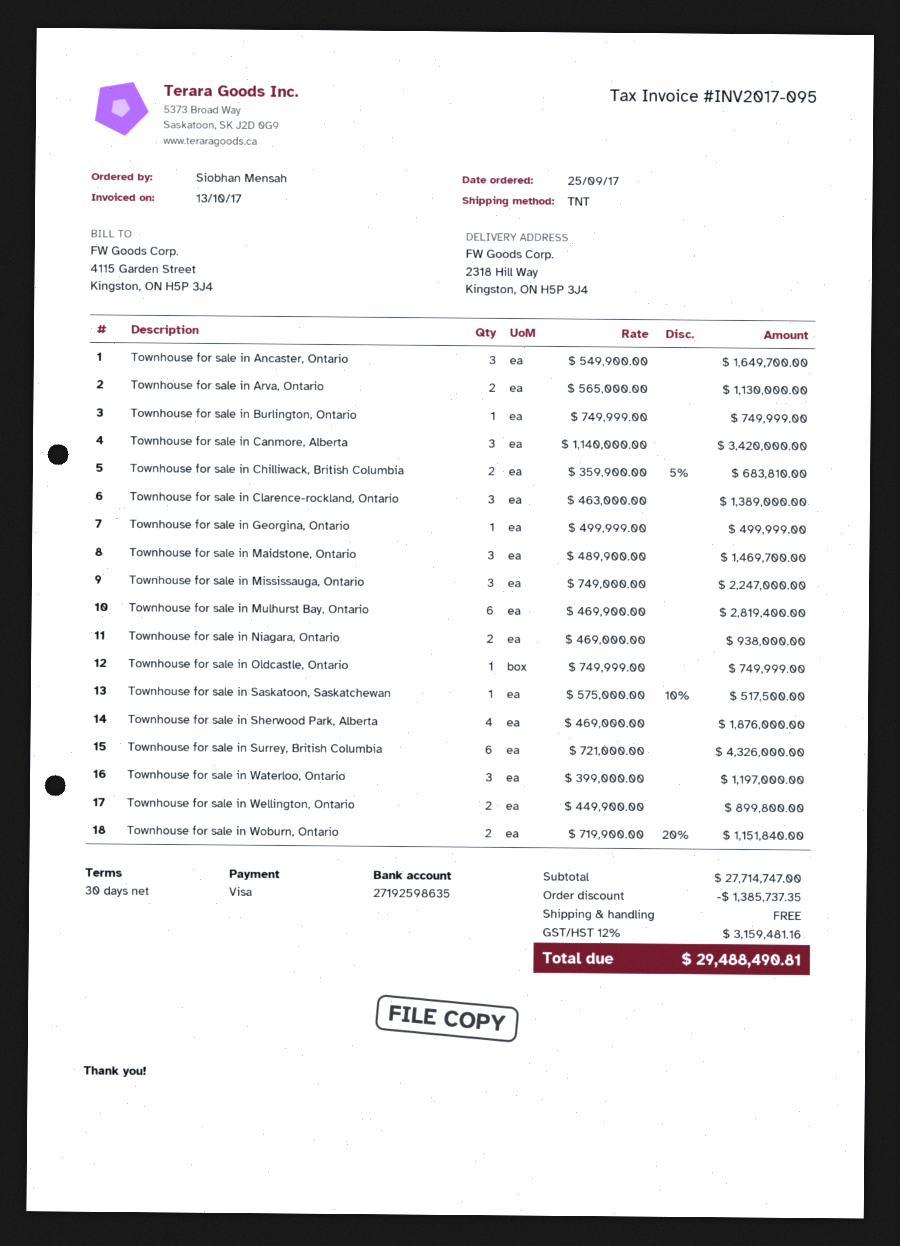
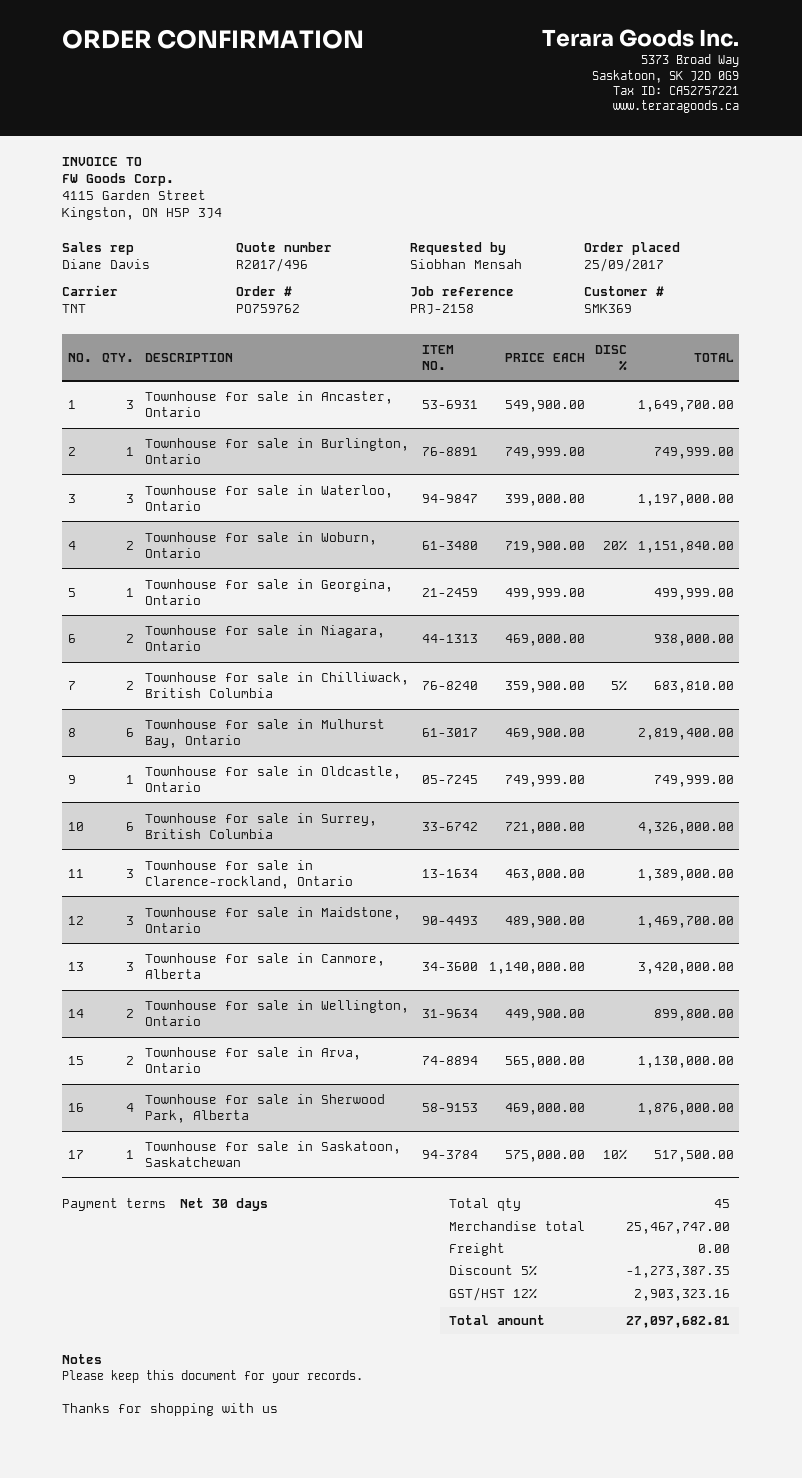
Townhouse for sale in Mississauga, Ontario: 3 x 749000.00 = 2247000.00 -> none
subtotal: 27714747.00 -> 25467747.00
discount: 1385737.35 -> 1273387.35
tax: 12% = 3159481.16 -> 12% = 2903323.16
total: 29488490.81 -> 27097682.81

